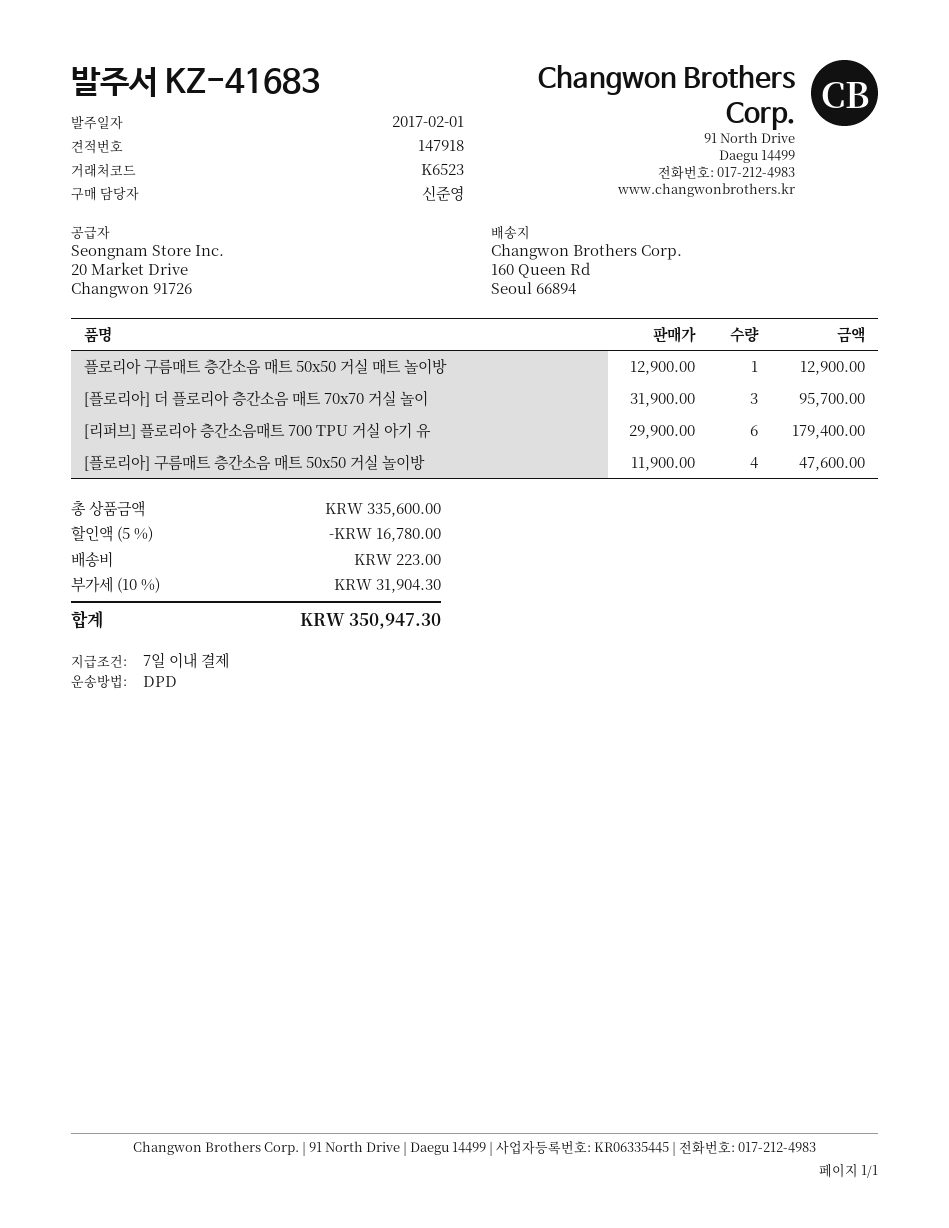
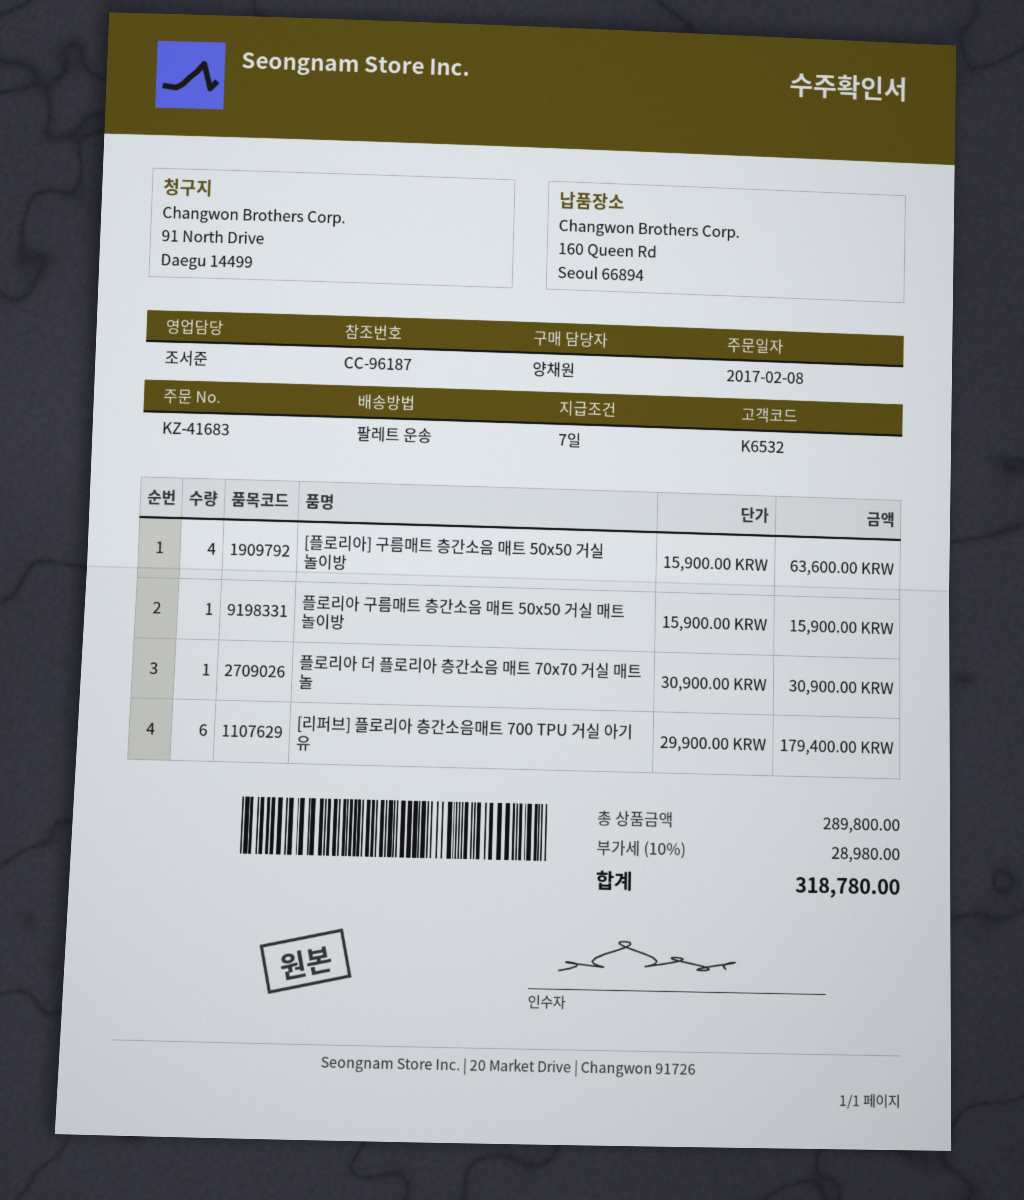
order date: 2017-02-01 -> 2017-02-08
customer number: K6523 -> K6532
ordered by: 신준영 -> 양채원
shipping method: DPD -> pallet freight
플로리아 구름매트 층간소음 매트 50x50 거실 매트 놀이방: 1 x 12900.00 = 12900.00 -> 1 x 15900.00 = 15900.00
[플로리아] 더 플로리아 층간소음 매트 70x70 거실 놀이: 3 x 31900.00 = 95700.00 -> none
[플로리아] 구름매트 층간소음 매트 50x50 거실 놀이방: 4 x 11900.00 = 47600.00 -> 4 x 15900.00 = 63600.00
플로리아 더 플로리아 층간소음 매트 70x70 거실 매트 놀: none -> 1 x 30900.00 = 30900.00
subtotal: 335600.00 -> 289800.00
discount: 5% = 16780.00 -> none
shipping: 223.00 -> none
tax: 10% = 31904.30 -> 10% = 28980.00
total: 350947.30 -> 318780.00

